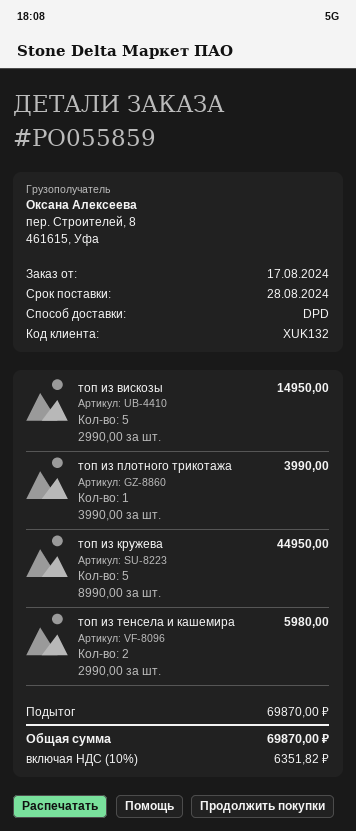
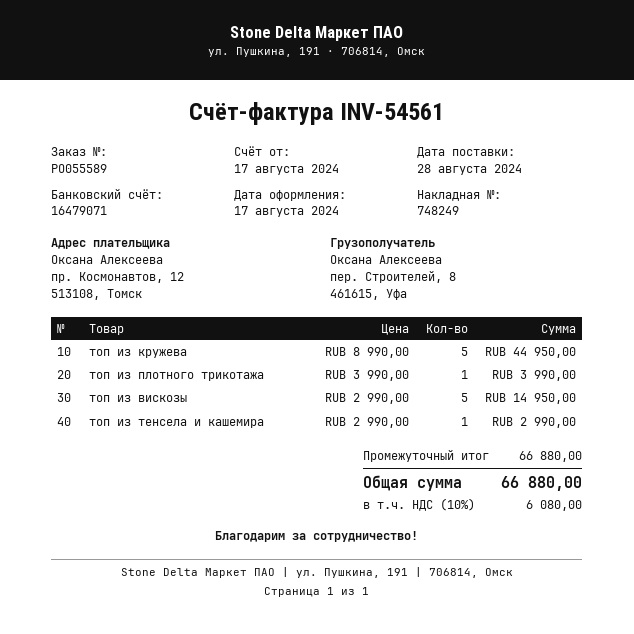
order number: PO055859 -> PO055589
топ из тенсела и кашемира: 2 x 2990.00 = 5980.00 -> 1 x 2990.00 = 2990.00
subtotal: 69870.00 -> 66880.00
tax: 10% = 6351.82 -> 10% = 6080.00
total: 69870.00 -> 66880.00

